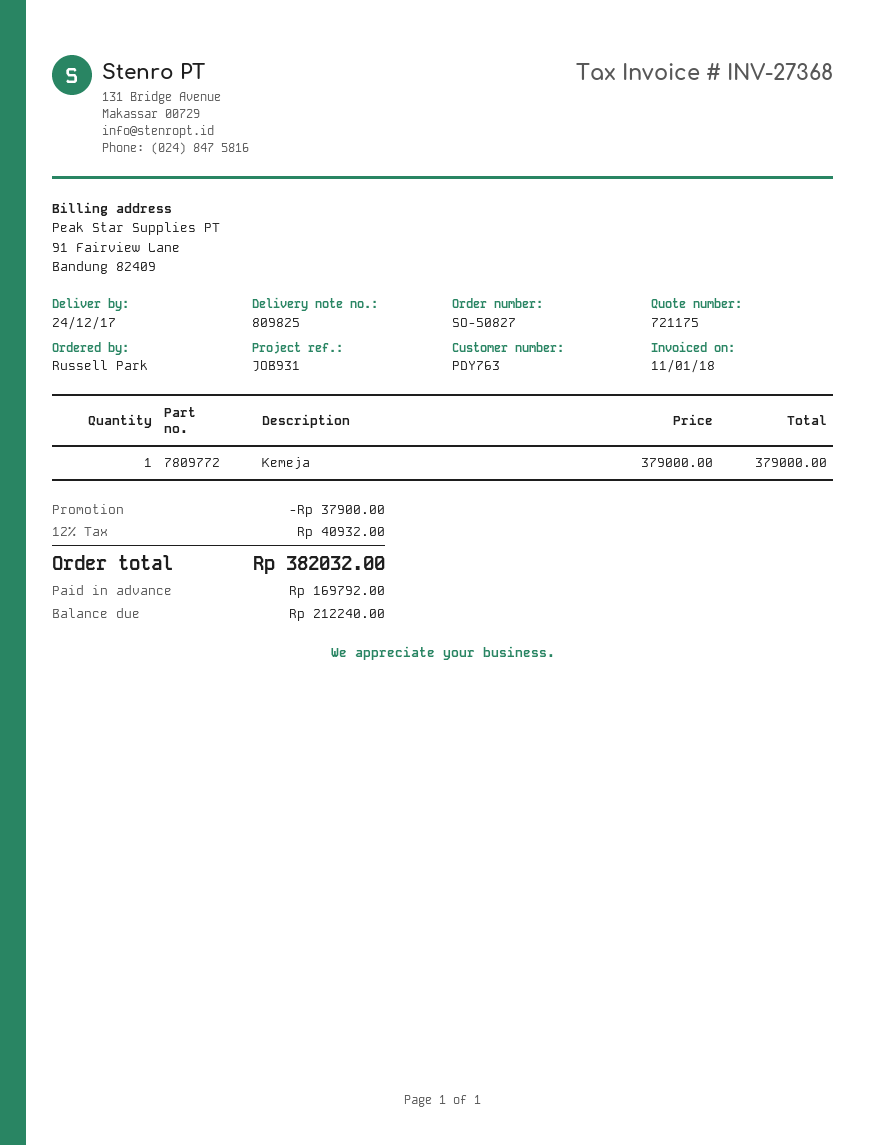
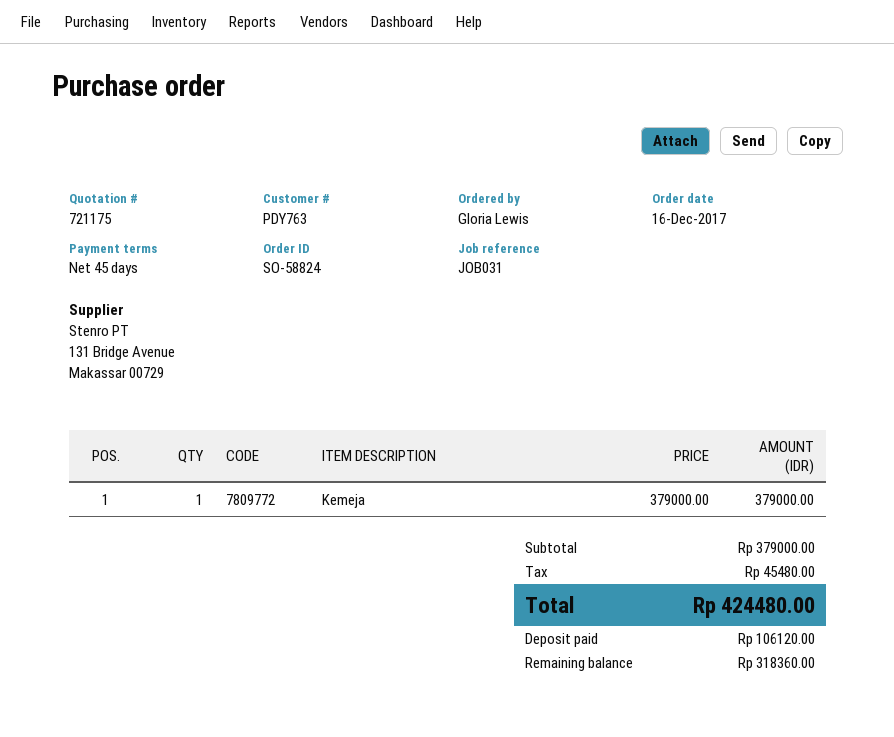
order number: SO-50827 -> SO-58824
reference: JOB931 -> JOB031
ordered by: Russell Park -> Gloria Lewis
discount: 37900.00 -> none
tax: 40932.00 -> 45480.00
total: 382032.00 -> 424480.00
deposit: 169792.00 -> 106120.00
balance: 212240.00 -> 318360.00

